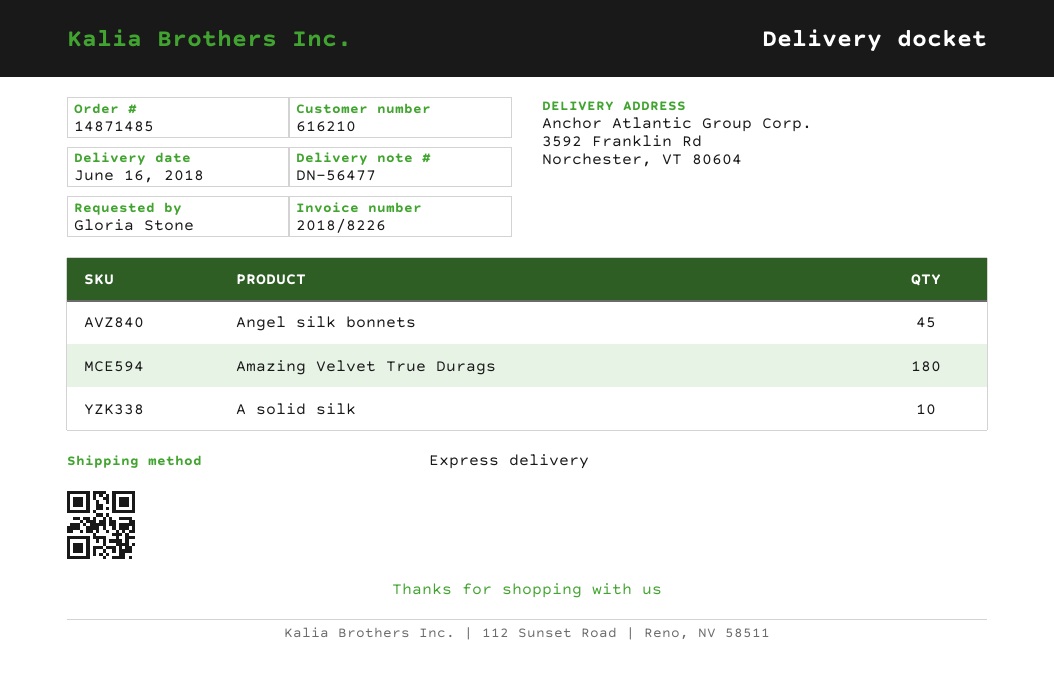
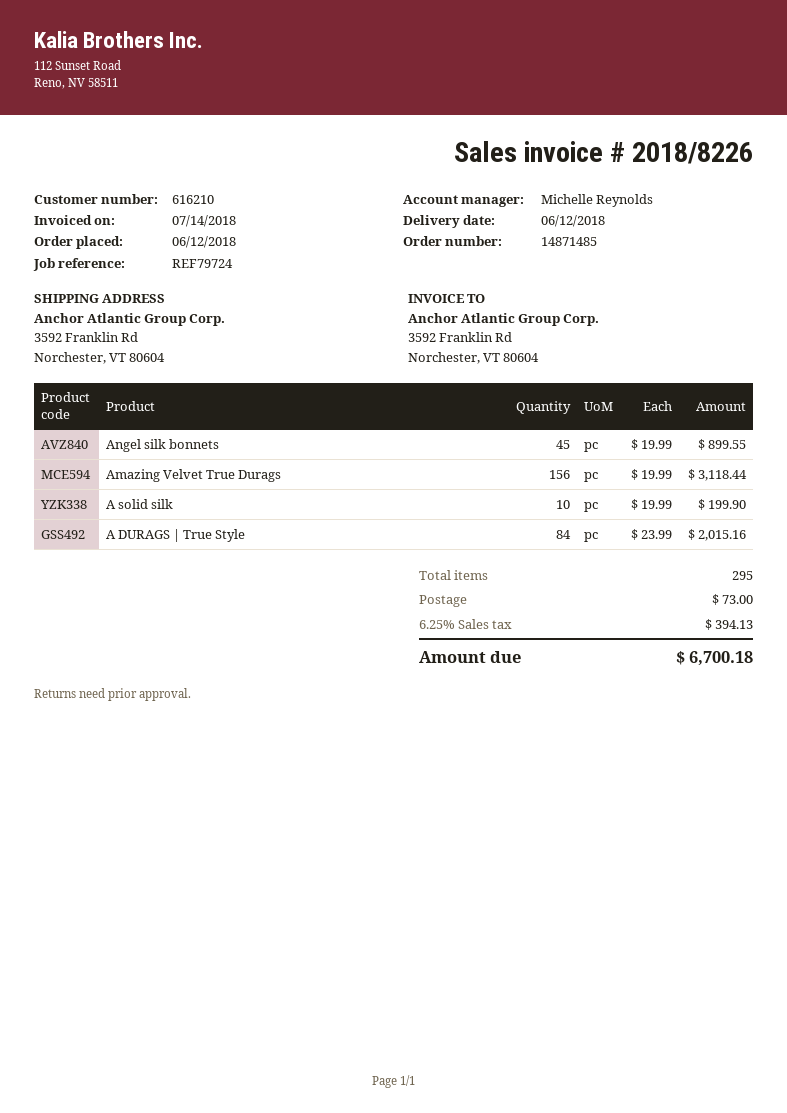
delivery date: 2018-06-16 -> 2018-06-12
Amazing Velvet True Durags: 180 -> 156
A DURAGS | True Style: none -> 84

